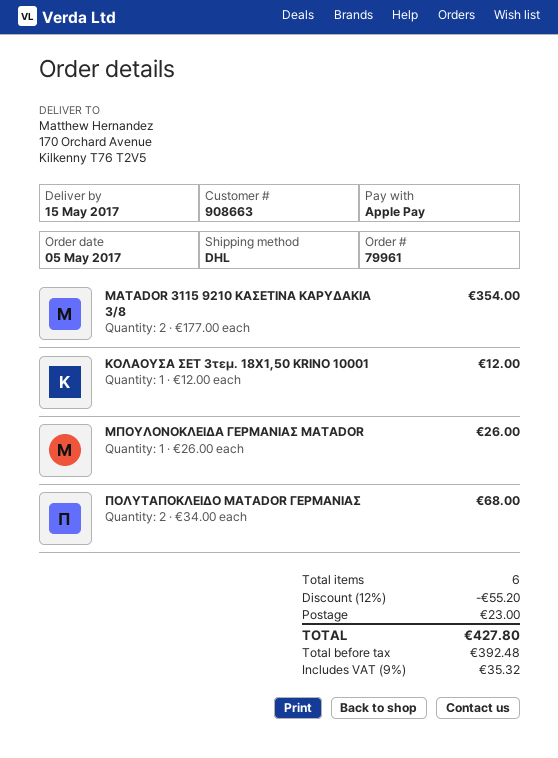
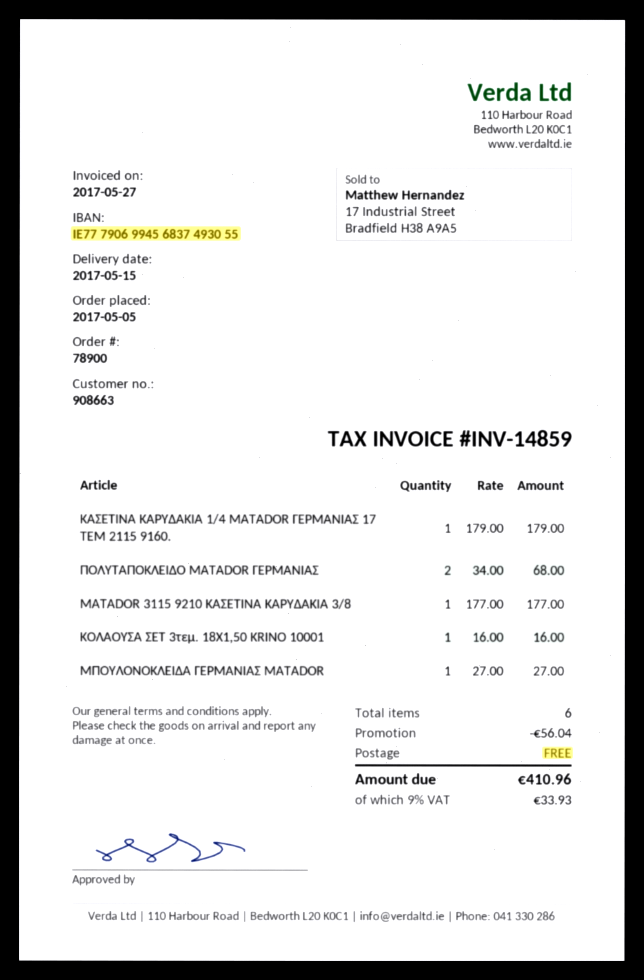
order number: 79961 -> 78900
MATADOR 3115 9210 ΚΑΣΕΤΙΝΑ ΚΑΡΥΔΑΚΙΑ 3/8: 2 x 177.00 = 354.00 -> 1 x 177.00 = 177.00
ΚΟΛΑΟΥΣΑ ΣΕΤ 3τεμ. 18Χ1,50 KRINO 10001: 1 x 12.00 = 12.00 -> 1 x 16.00 = 16.00
ΜΠΟΥΛΟΝΟΚΛΕΙΔΑ ΓΕΡΜΑΝΙΑΣ MATADOR: 1 x 26.00 = 26.00 -> 1 x 27.00 = 27.00
ΚΑΣΕΤΙΝΑ ΚΑΡΥΔΑΚΙΑ 1/4 MATADOR ΓΕΡΜΑΝΙΑΣ 17 ΤΕΜ 2115 9160.: none -> 1 x 179.00 = 179.00
discount: 55.20 -> 56.04
shipping: 23.00 -> 0.00
tax: 9% = 35.32 -> 9% = 33.93
total: 427.80 -> 410.96

